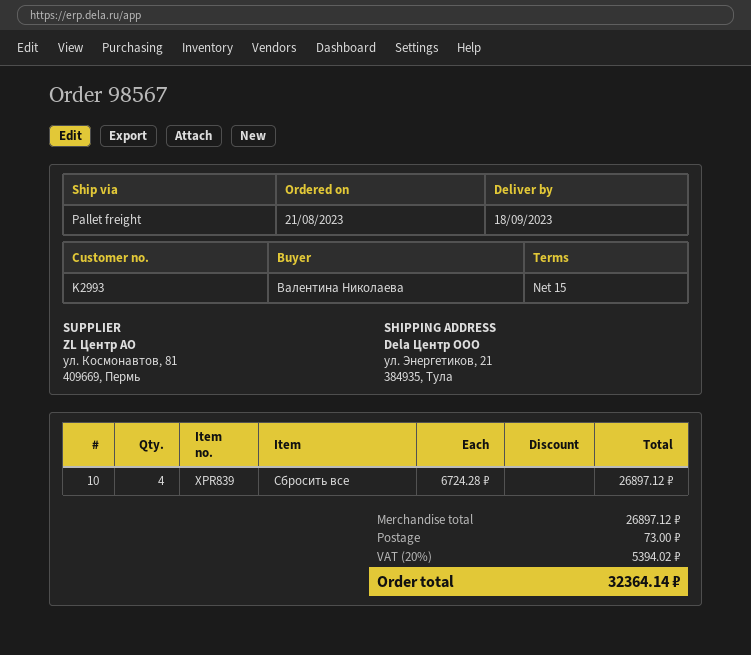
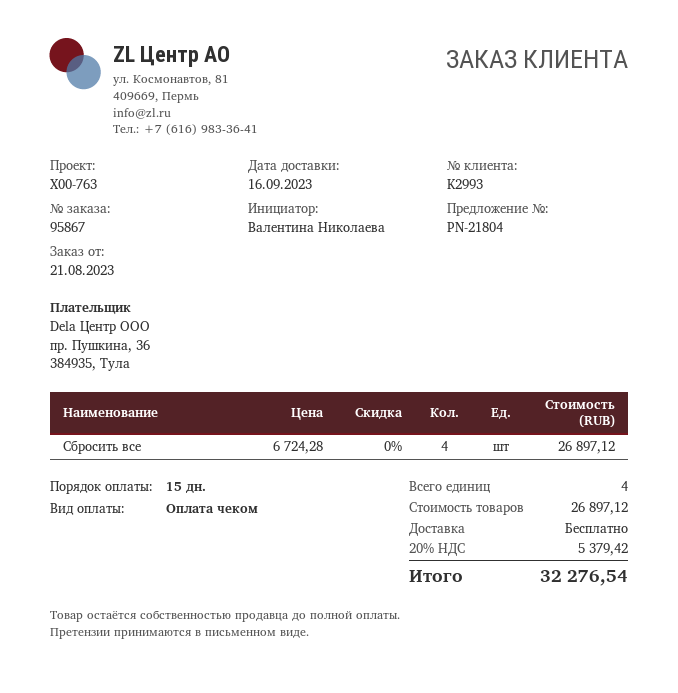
order number: 98567 -> 95867
delivery date: 2023-09-18 -> 2023-09-16
shipping: 73.00 -> 0.00
tax: 20% = 5394.02 -> 20% = 5379.42
total: 32364.14 -> 32276.54

